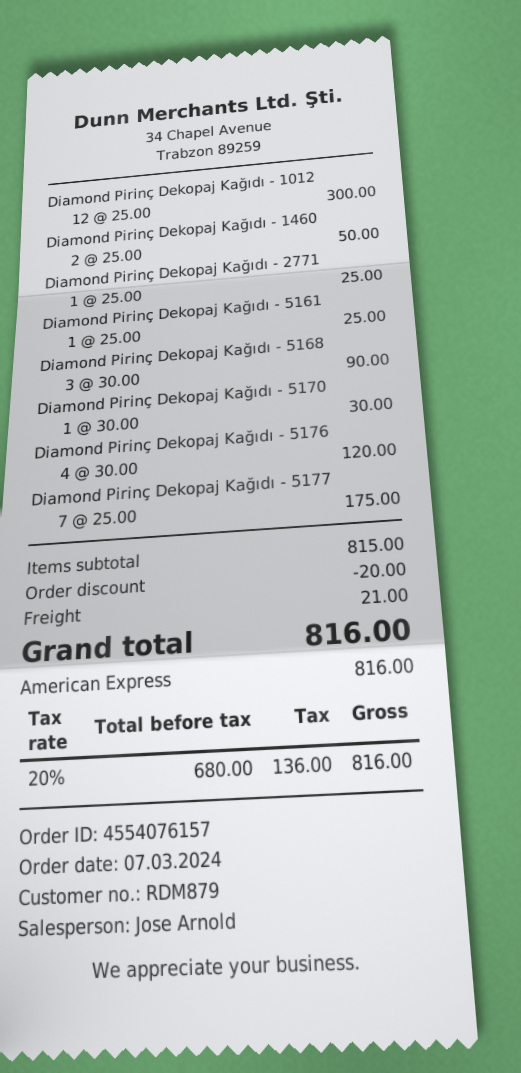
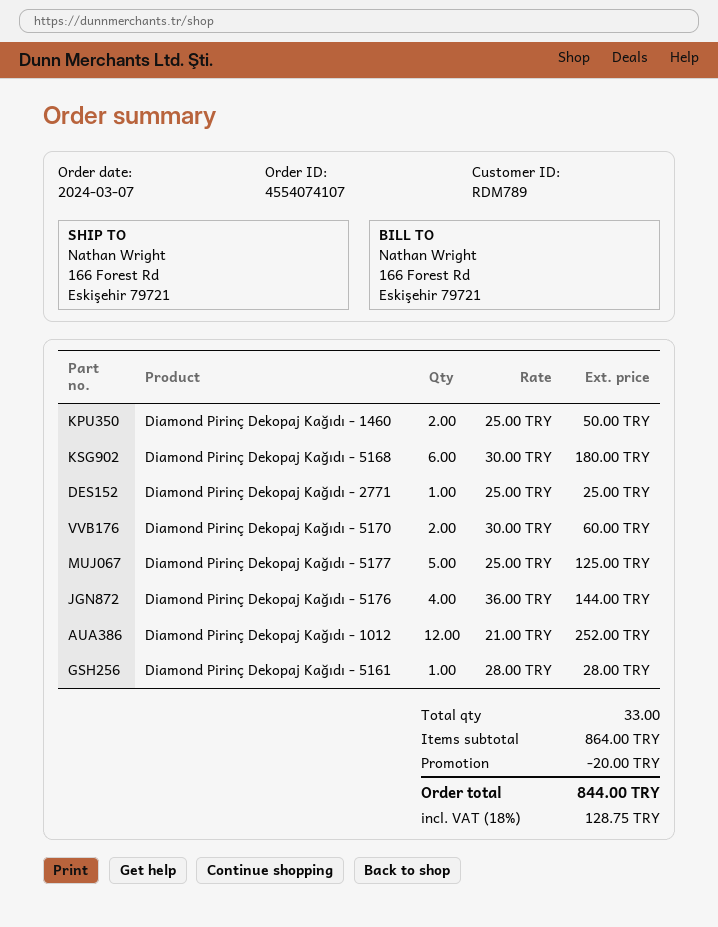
order number: 4554076157 -> 4554074107
customer number: RDM879 -> RDM789
Diamond Pirinç Dekopaj Kağıdı - 1012: 12 x 25.00 = 300.00 -> 12 x 21.00 = 252.00
Diamond Pirinç Dekopaj Kağıdı - 5161: 1 x 25.00 = 25.00 -> 1 x 28.00 = 28.00
Diamond Pirinç Dekopaj Kağıdı - 5168: 3 x 30.00 = 90.00 -> 6 x 30.00 = 180.00
Diamond Pirinç Dekopaj Kağıdı - 5170: 1 x 30.00 = 30.00 -> 2 x 30.00 = 60.00
Diamond Pirinç Dekopaj Kağıdı - 5176: 4 x 30.00 = 120.00 -> 4 x 36.00 = 144.00
Diamond Pirinç Dekopaj Kağıdı - 5177: 7 x 25.00 = 175.00 -> 5 x 25.00 = 125.00
subtotal: 815.00 -> 864.00
shipping: 21.00 -> none
tax: 20% = 136.00 -> 18% = 128.75
total: 816.00 -> 844.00

